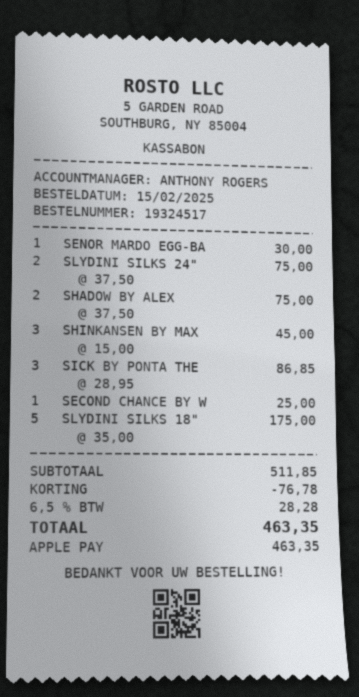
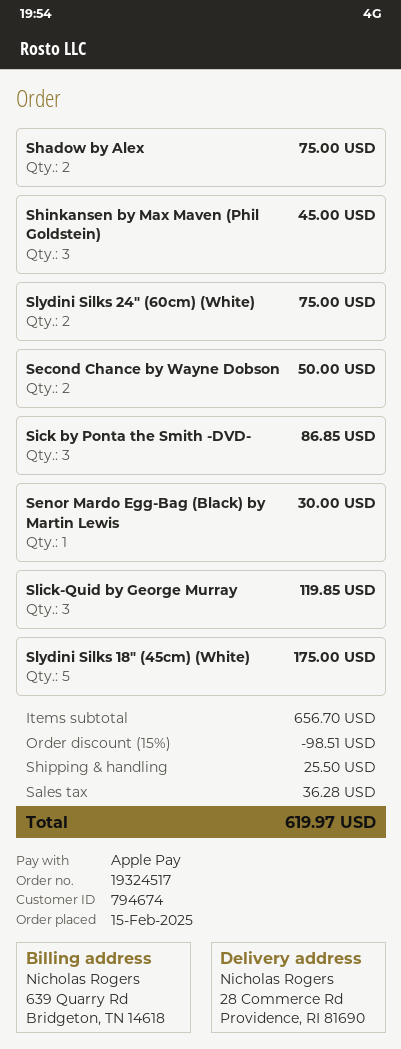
SECOND CHANCE BY W: 1 for 25.00 -> 2 for 50.00
Slick-Quid by George Murray: none -> 3 for 119.85
subtotal: 511.85 -> 656.70
discount: 76.78 -> 98.51
shipping: none -> 25.50
tax: 28.28 -> 36.28
total: 463.35 -> 619.97

